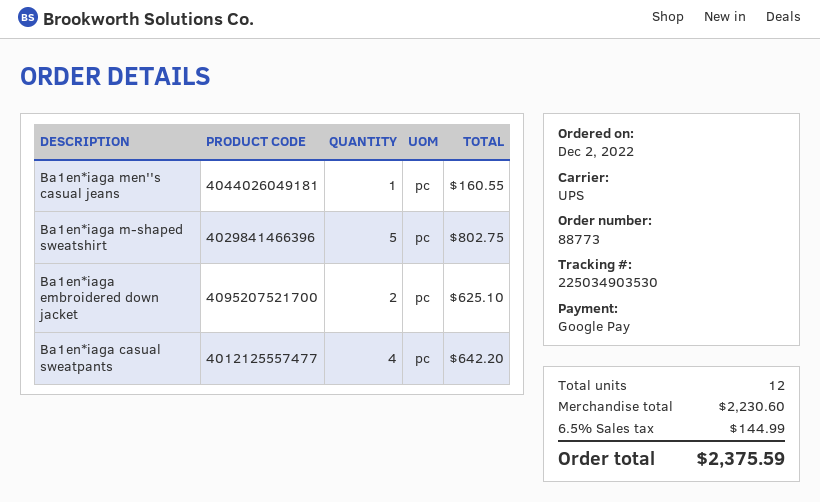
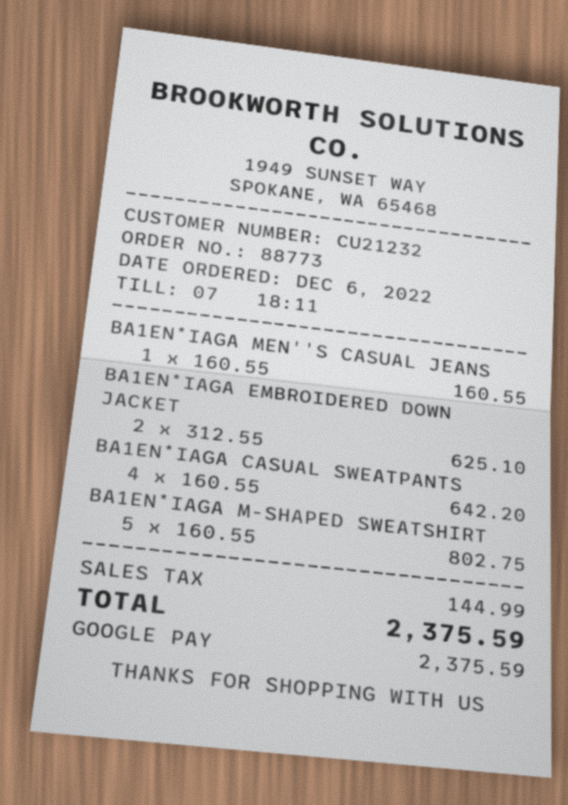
order date: 2022-12-02 -> 2022-12-06

